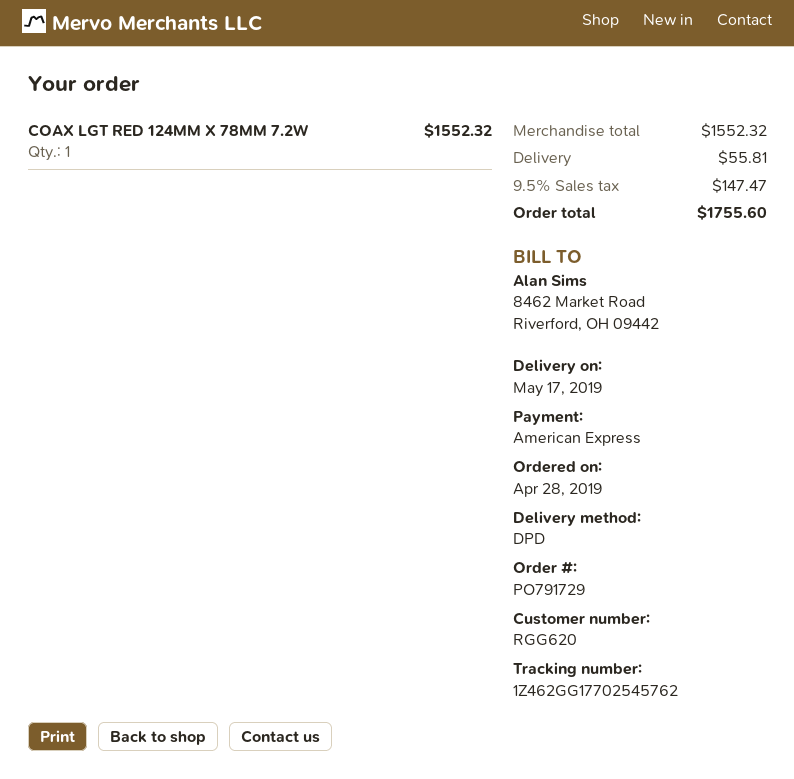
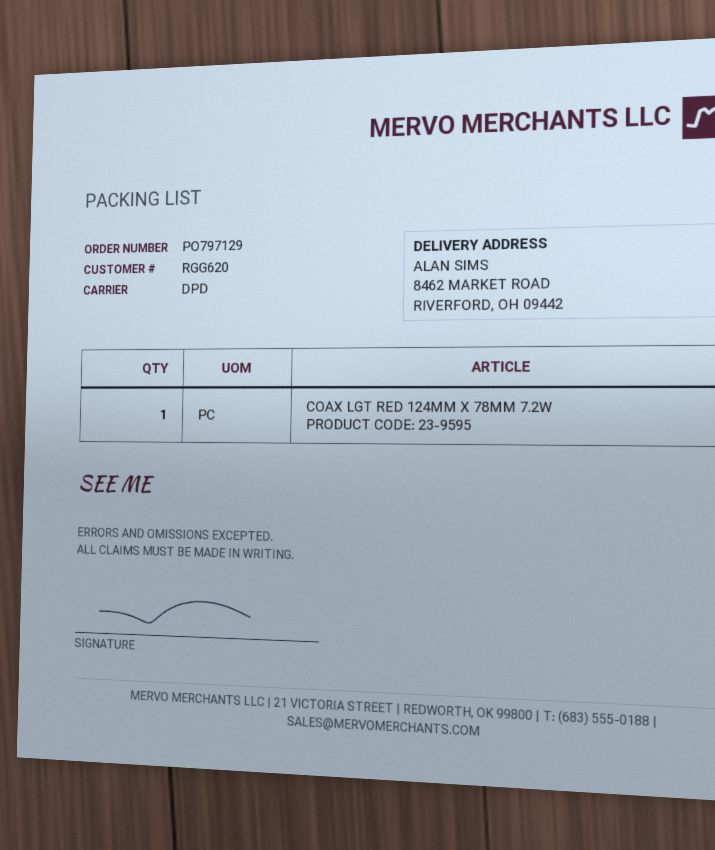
order number: PO791729 -> PO797129

